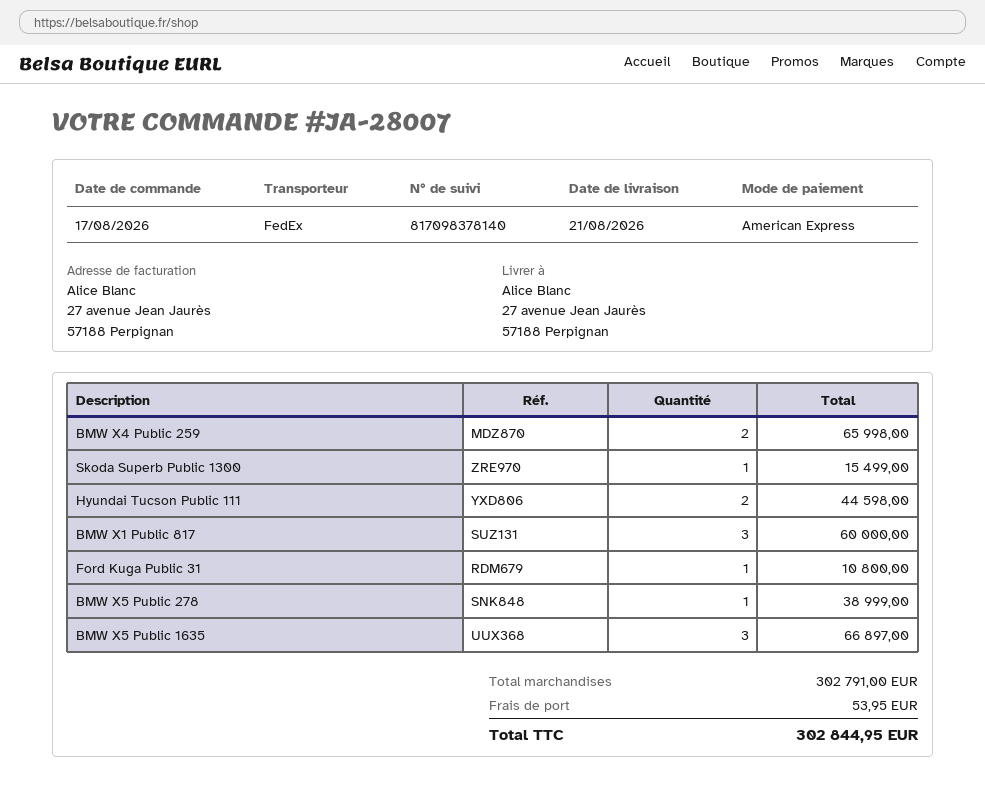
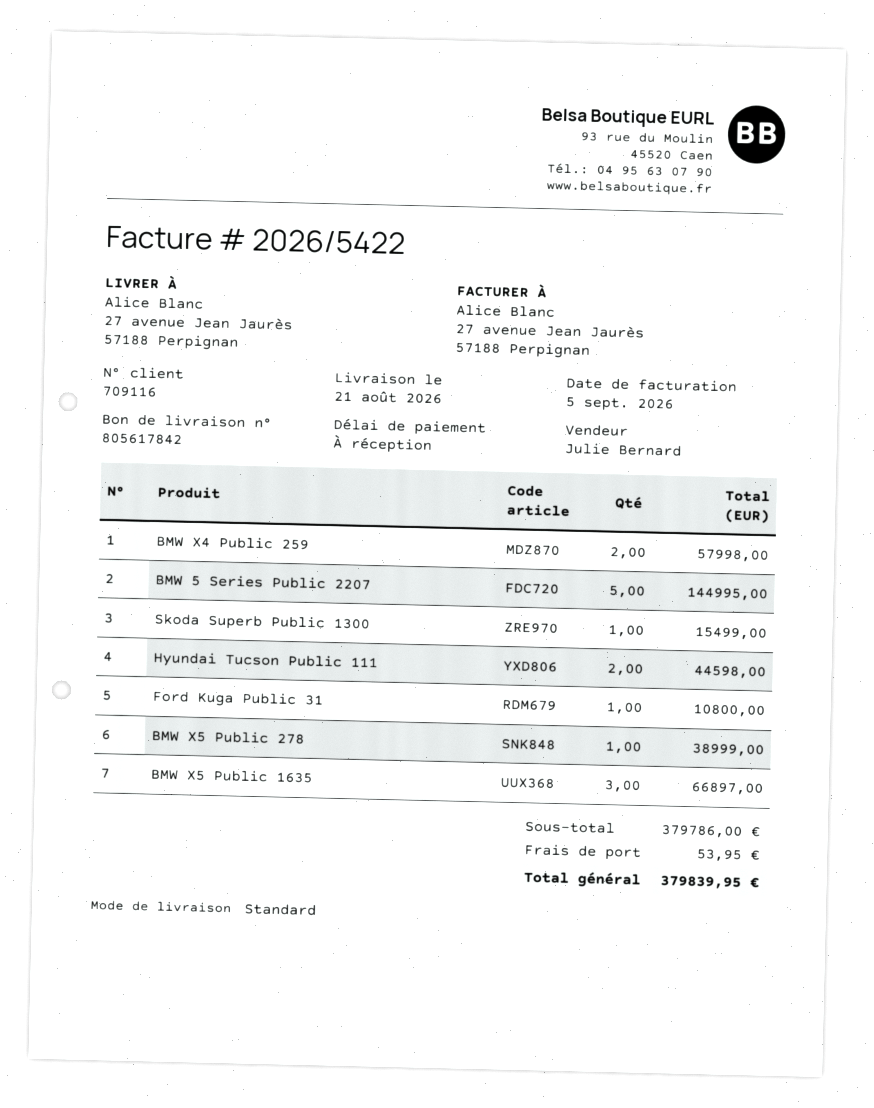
shipping method: FedEx -> standard
BMW X4 Public 259: 2 for 65998.00 -> 2 for 57998.00
BMW X1 Public 817: 3 for 60000.00 -> none
BMW 5 Series Public 2207: none -> 5 for 144995.00
subtotal: 302791.00 -> 379786.00
total: 302844.95 -> 379839.95

